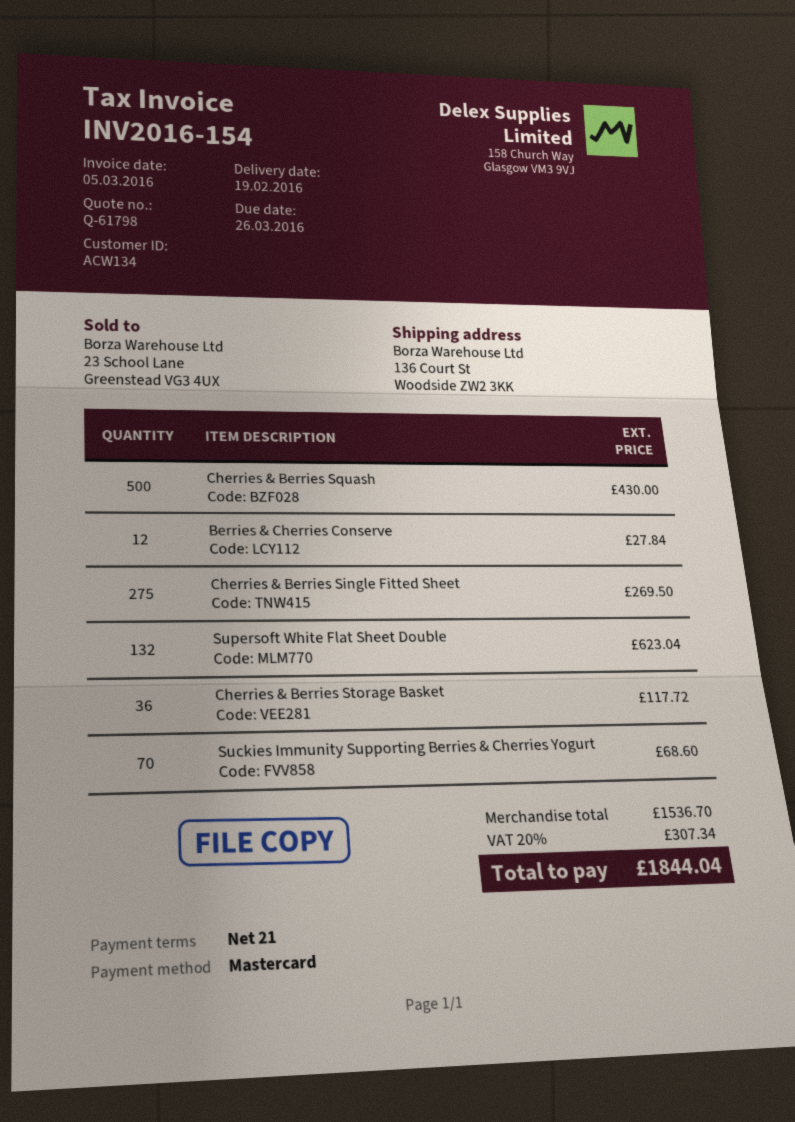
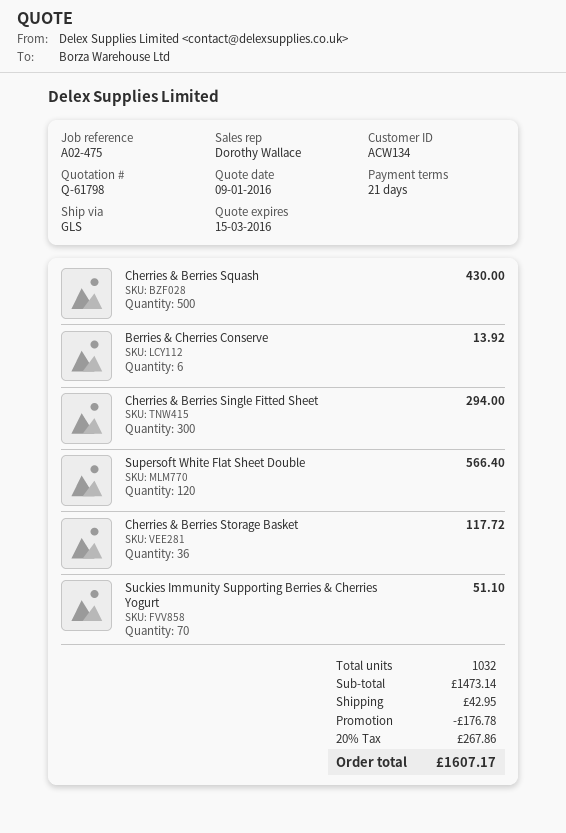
Berries & Cherries Conserve: 12 for 27.84 -> 6 for 13.92
Cherries & Berries Single Fitted Sheet: 275 for 269.50 -> 300 for 294.00
Supersoft White Flat Sheet Double: 132 for 623.04 -> 120 for 566.40
Suckies Immunity Supporting Berries & Cherries Yogurt: 70 for 68.60 -> 70 for 51.10
subtotal: 1536.70 -> 1473.14
discount: none -> 176.78
shipping: none -> 42.95
tax: 20% = 307.34 -> 20% = 267.86
total: 1844.04 -> 1607.17

